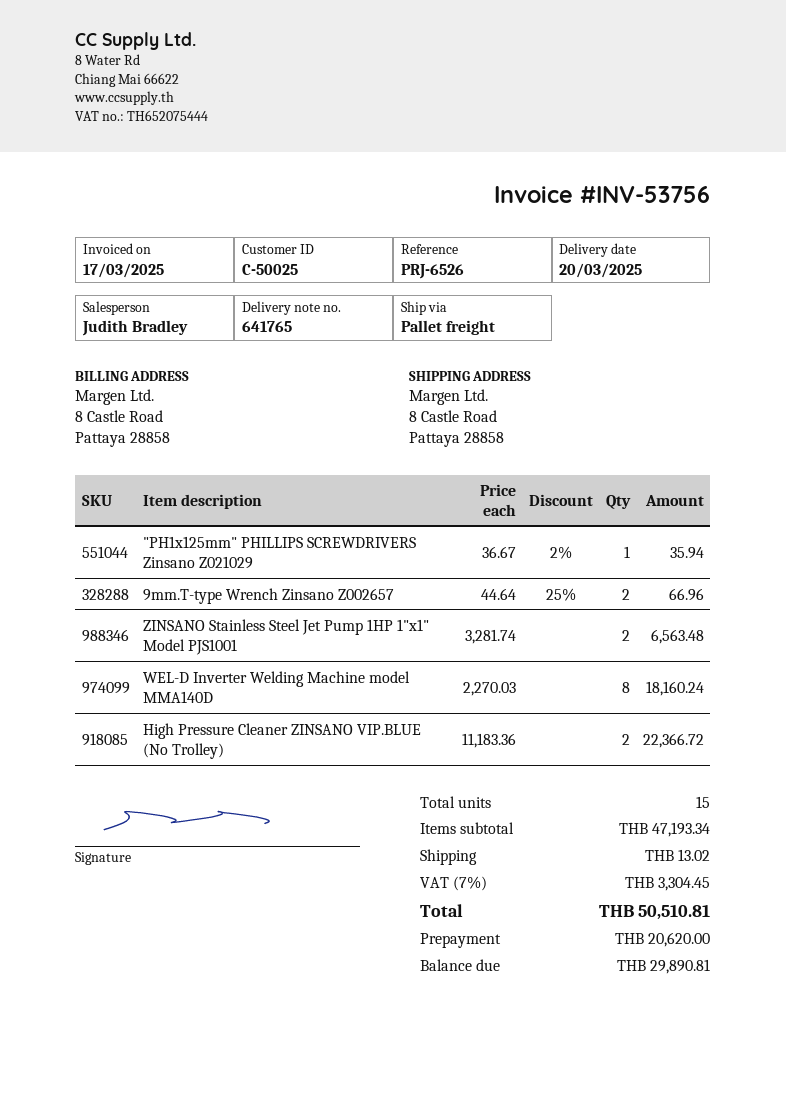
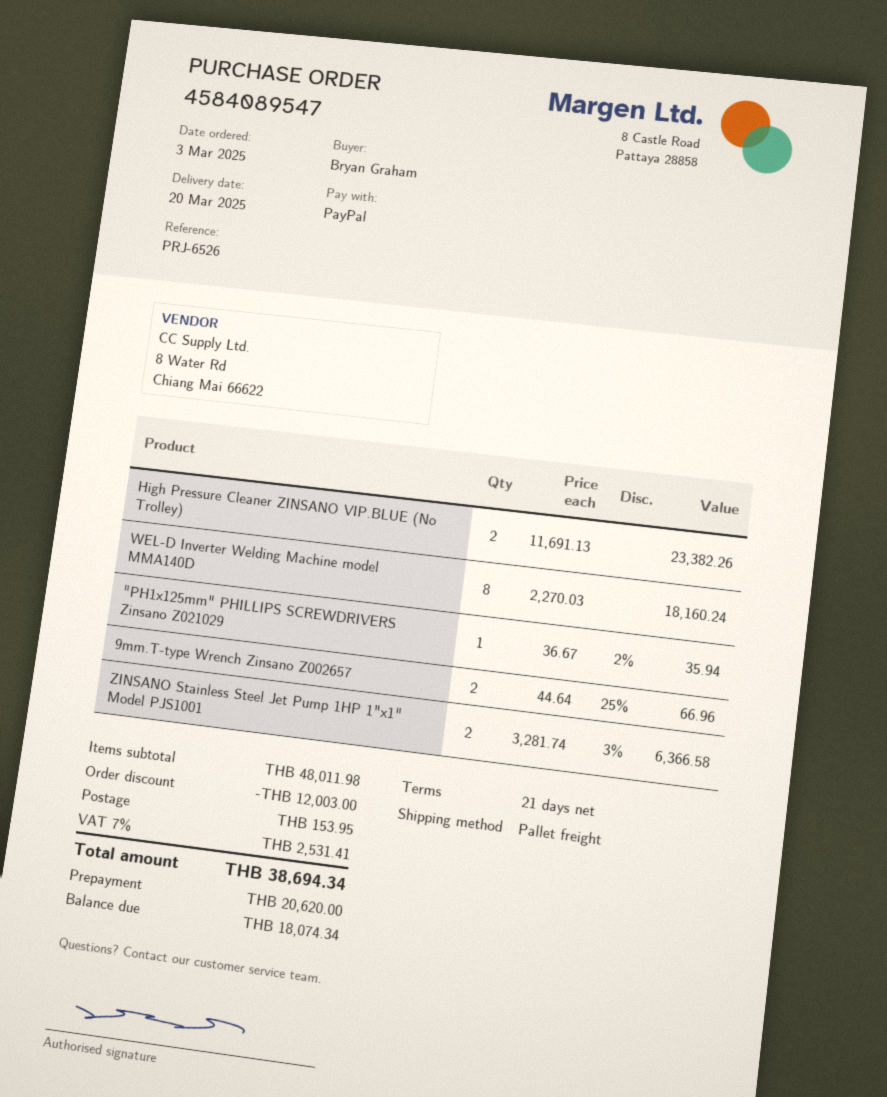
ZINSANO Stainless Steel Jet Pump 1HP 1"x1" Model PJS1001: 2 x 3281.74 = 6563.48 -> 2 x 3281.74 - 3% = 6366.58
High Pressure Cleaner ZINSANO VIP.BLUE (No Trolley): 2 x 11183.36 = 22366.72 -> 2 x 11691.13 = 23382.26
subtotal: 47193.34 -> 48011.98
discount: none -> 12003.00
shipping: 13.02 -> 153.95
tax: 7% = 3304.45 -> 7% = 2531.41
total: 50510.81 -> 38694.34
balance: 29890.81 -> 18074.34

